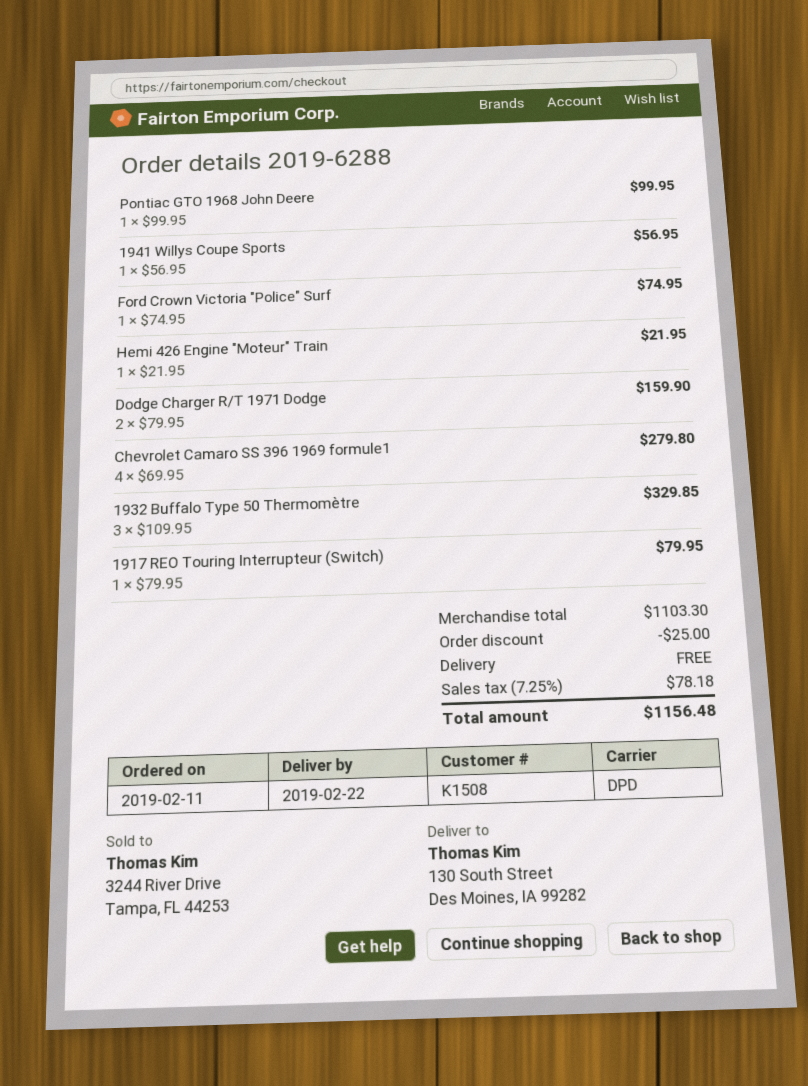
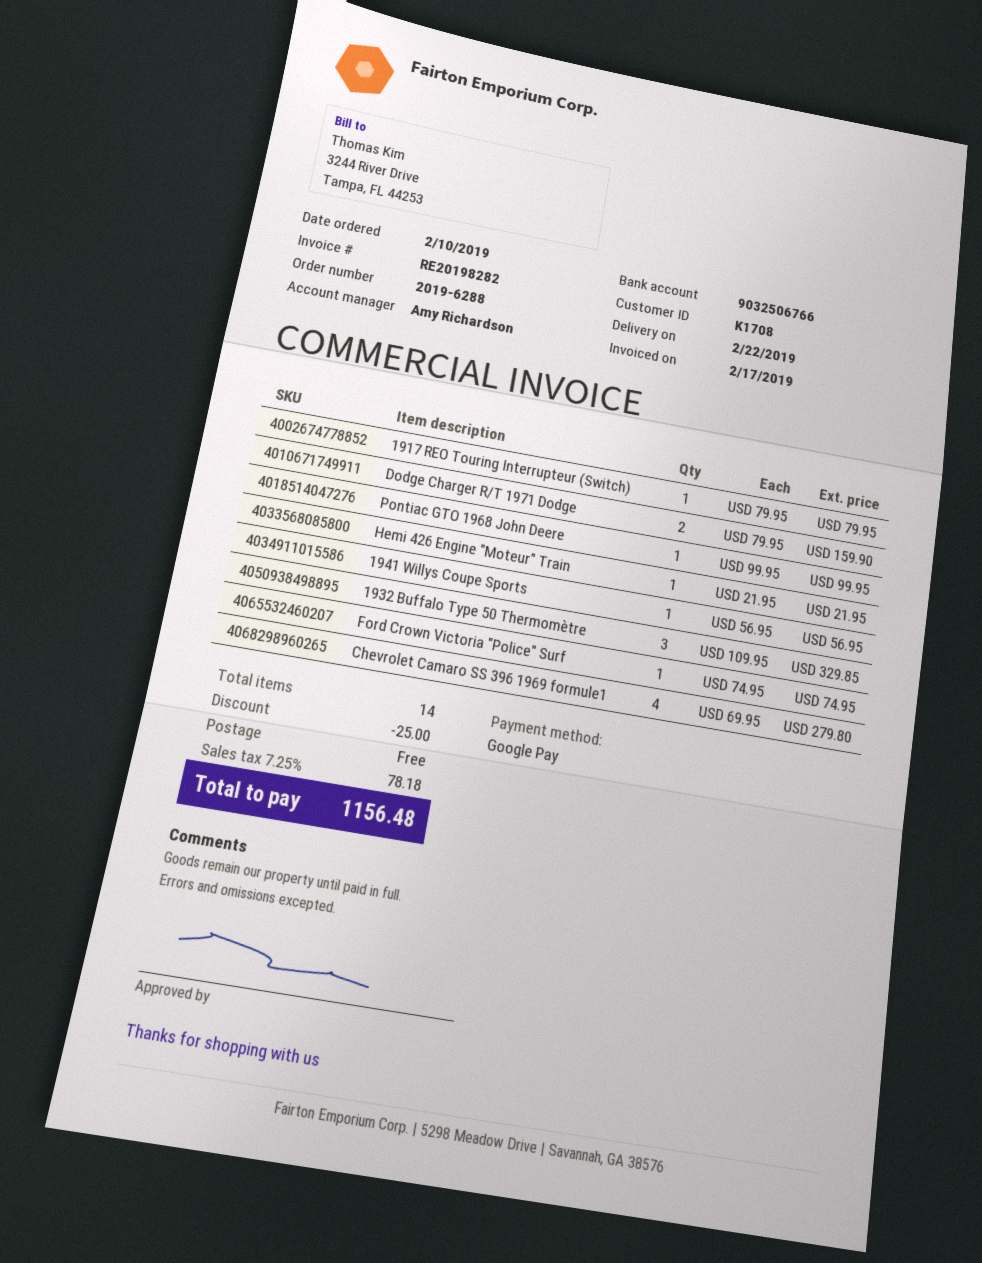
order date: 2019-02-11 -> 2019-02-10
customer number: K1508 -> K1708

